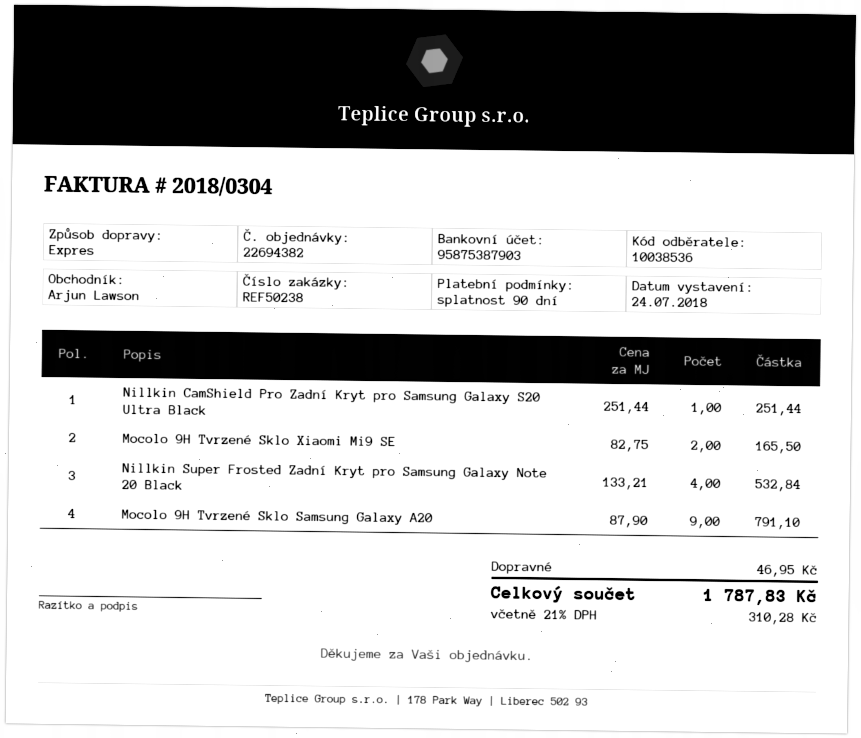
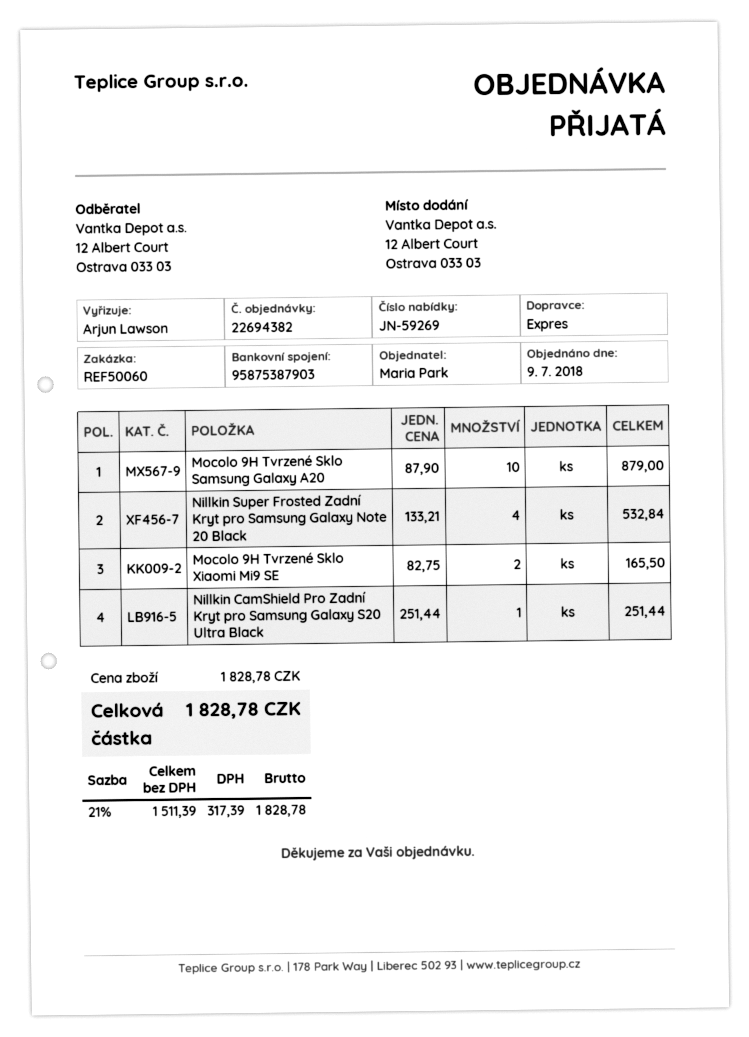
reference: REF50238 -> REF50060
Mocolo 9H Tvrzené Sklo Samsung Galaxy A20: 9 x 87.90 = 791.10 -> 10 x 87.90 = 879.00
shipping: 46.95 -> none
tax: 21% = 310.28 -> 21% = 317.39
total: 1787.83 -> 1828.78

